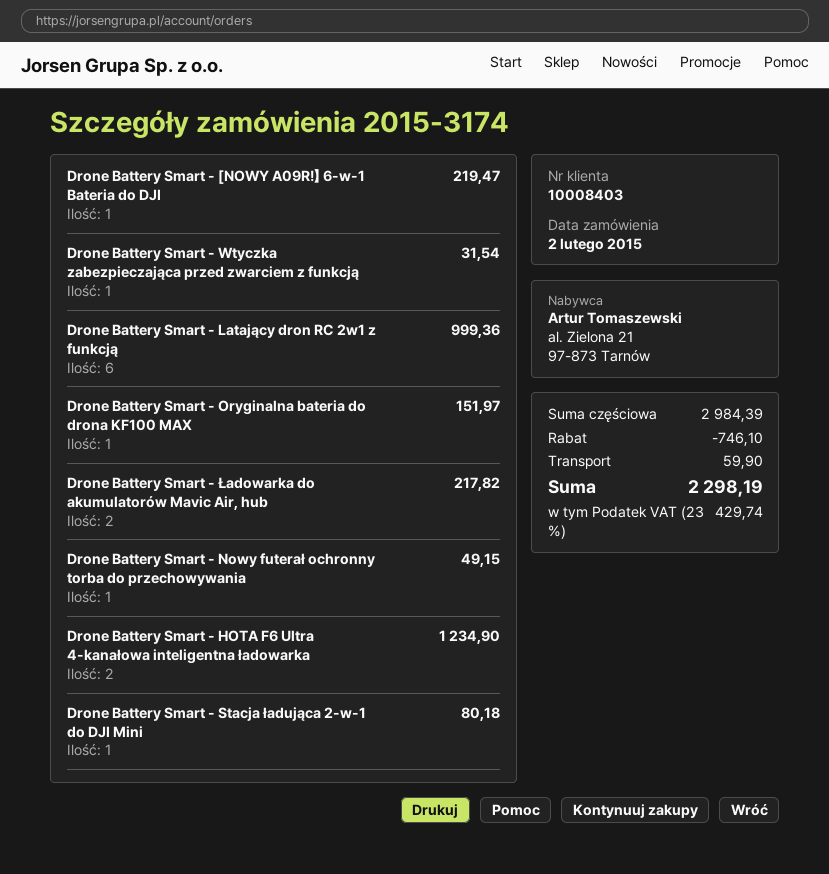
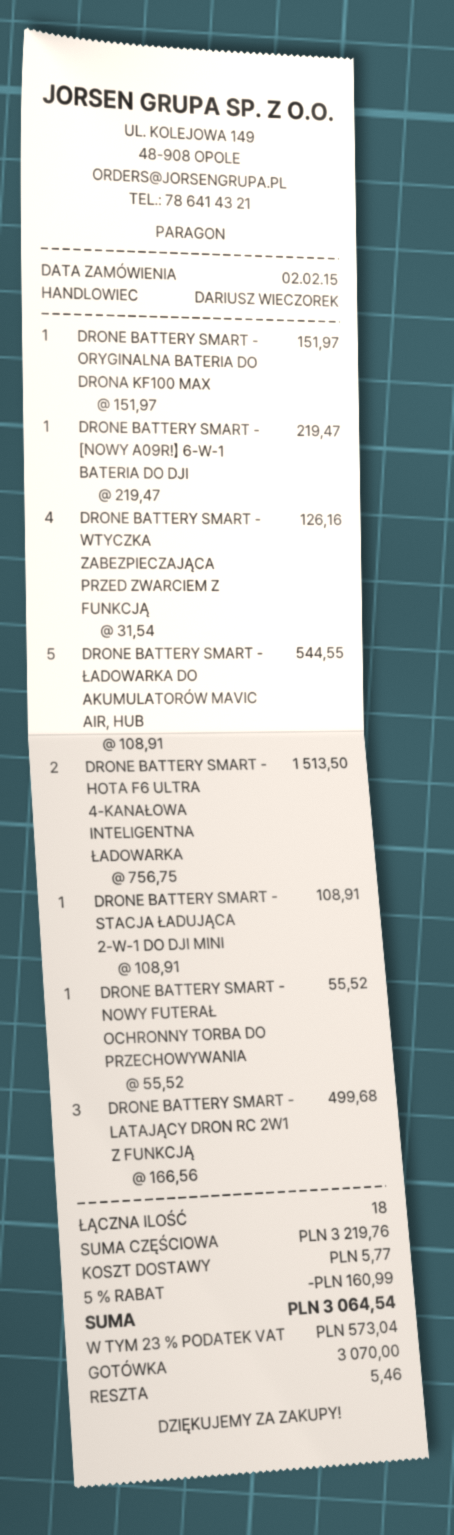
Drone Battery Smart - Wtyczka zabezpieczająca przed zwarciem z funkcją: 1 for 31.54 -> 4 for 126.16
Drone Battery Smart - Latający dron RC 2w1 z funkcją: 6 for 999.36 -> 3 for 499.68
Drone Battery Smart - Ładowarka do akumulatorów Mavic Air, hub: 2 for 217.82 -> 5 for 544.55
Drone Battery Smart - Nowy futerał ochronny torba do przechowywania: 1 for 49.15 -> 1 for 55.52
Drone Battery Smart - HOTA F6 Ultra 4-kanałowa inteligentna ładowarka: 2 for 1234.90 -> 2 for 1513.50
Drone Battery Smart - Stacja ładująca 2-w-1 do DJI Mini: 1 for 80.18 -> 1 for 108.91
subtotal: 2984.39 -> 3219.76
discount: 746.10 -> 160.99
shipping: 59.90 -> 5.77
tax: 23% = 429.74 -> 23% = 573.04
total: 2298.19 -> 3064.54

